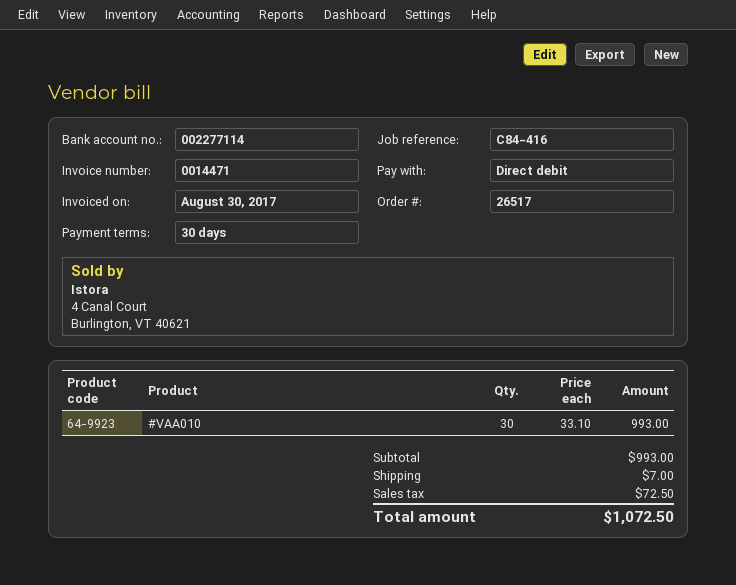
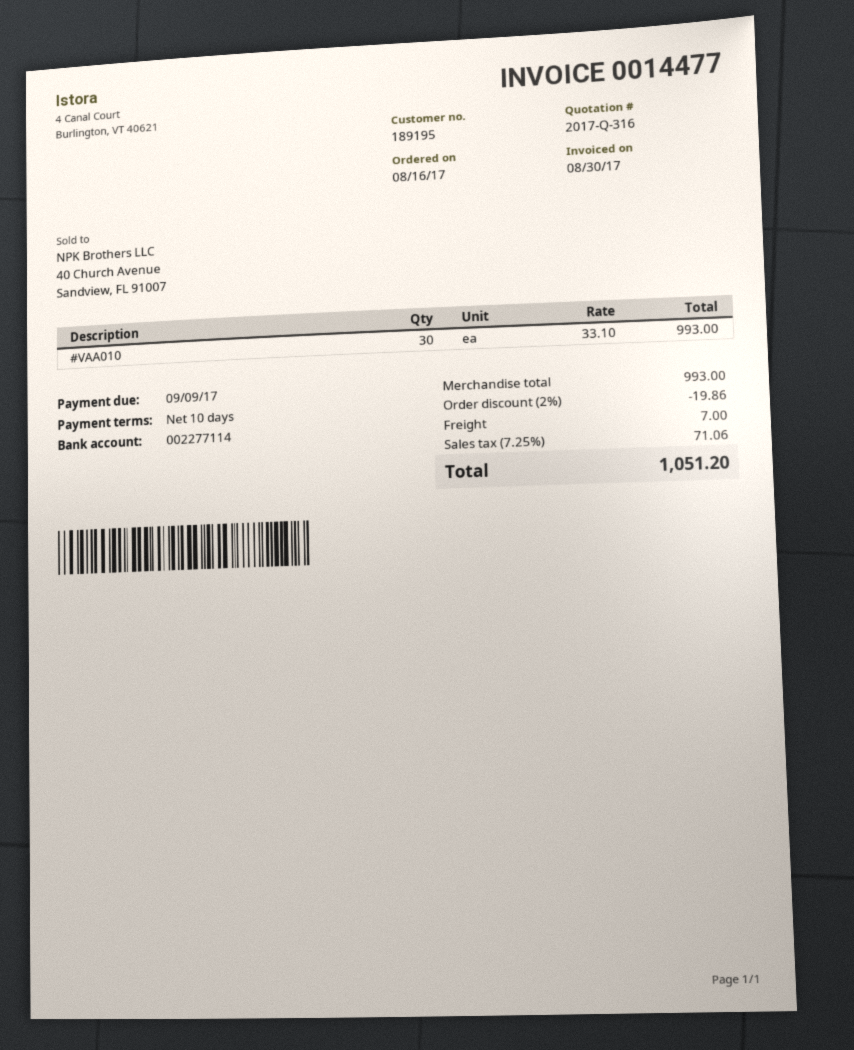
invoice number: 0014471 -> 0014477
payment terms: 30 days -> 10 days
discount: none -> 2% = 19.86
tax: 72.50 -> 71.06
total: 1072.50 -> 1051.20

